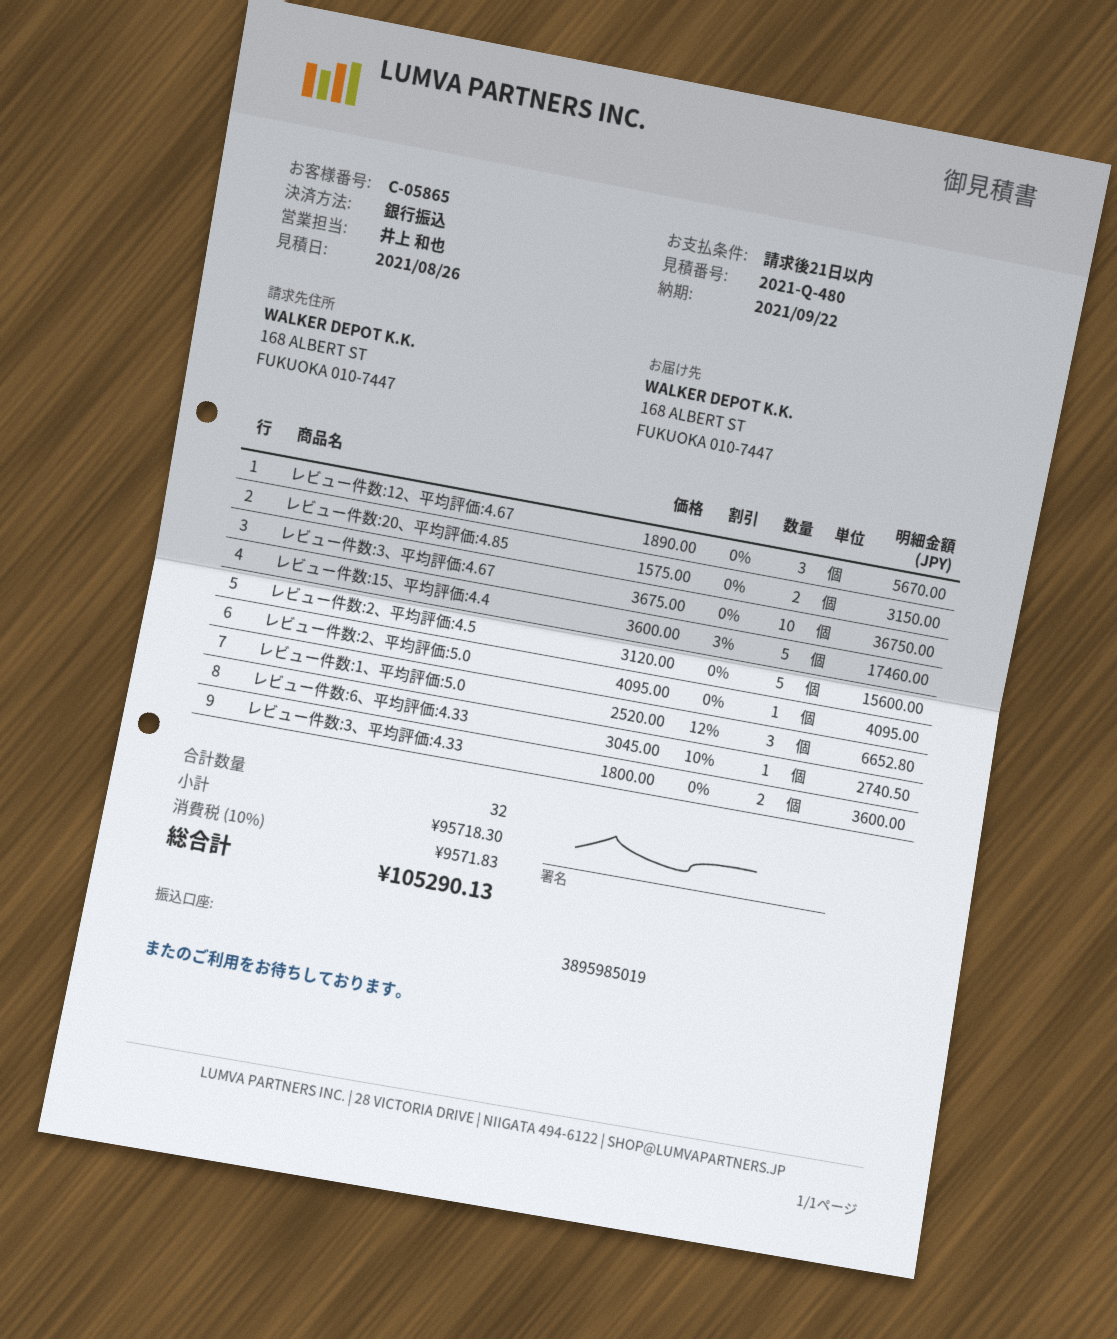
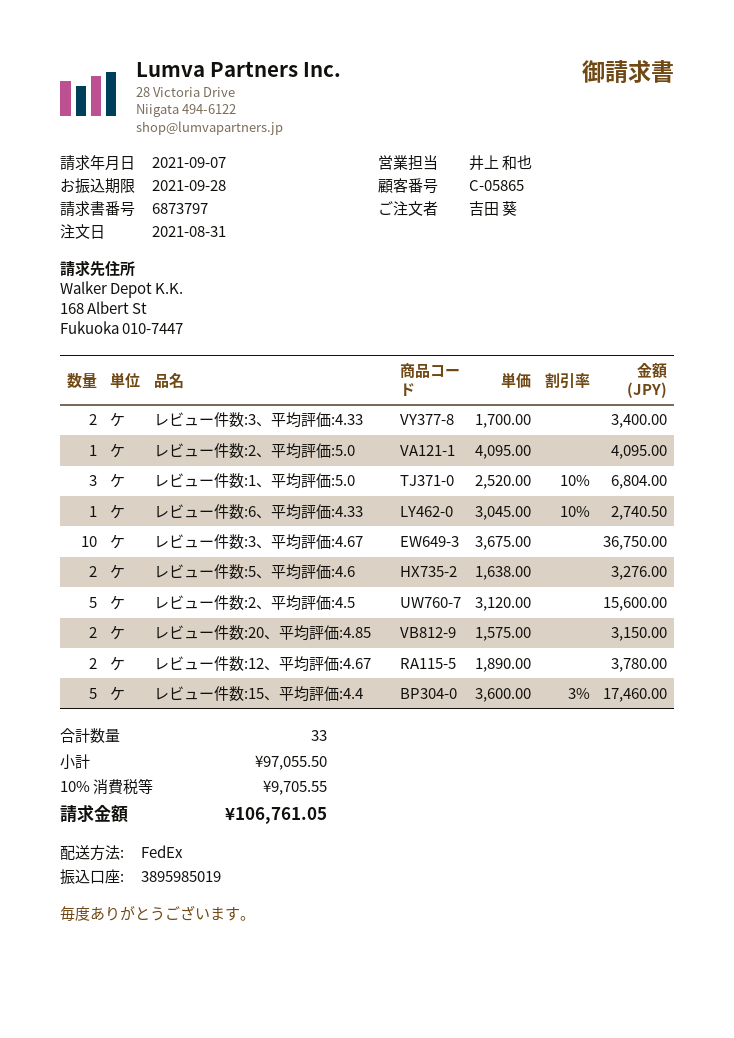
レビュー件数:12、平均評価:4.67: 3 x 1890.00 = 5670.00 -> 2 x 1890.00 = 3780.00
レビュー件数:1、平均評価:5.0: 3 x 2520.00 - 12% = 6652.80 -> 3 x 2520.00 - 10% = 6804.00
レビュー件数:3、平均評価:4.33: 2 x 1800.00 = 3600.00 -> 2 x 1700.00 = 3400.00
レビュー件数:5、平均評価:4.6: none -> 2 x 1638.00 = 3276.00
total quantity: 32 -> 33
subtotal: 95718.30 -> 97055.50
tax: 10% = 9571.83 -> 10% = 9705.55
total: 105290.13 -> 106761.05

